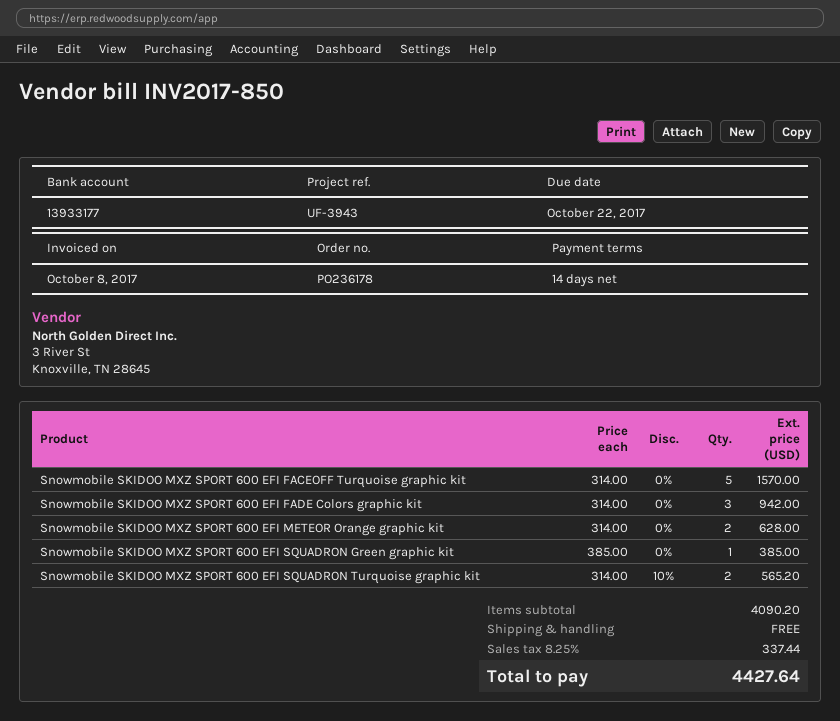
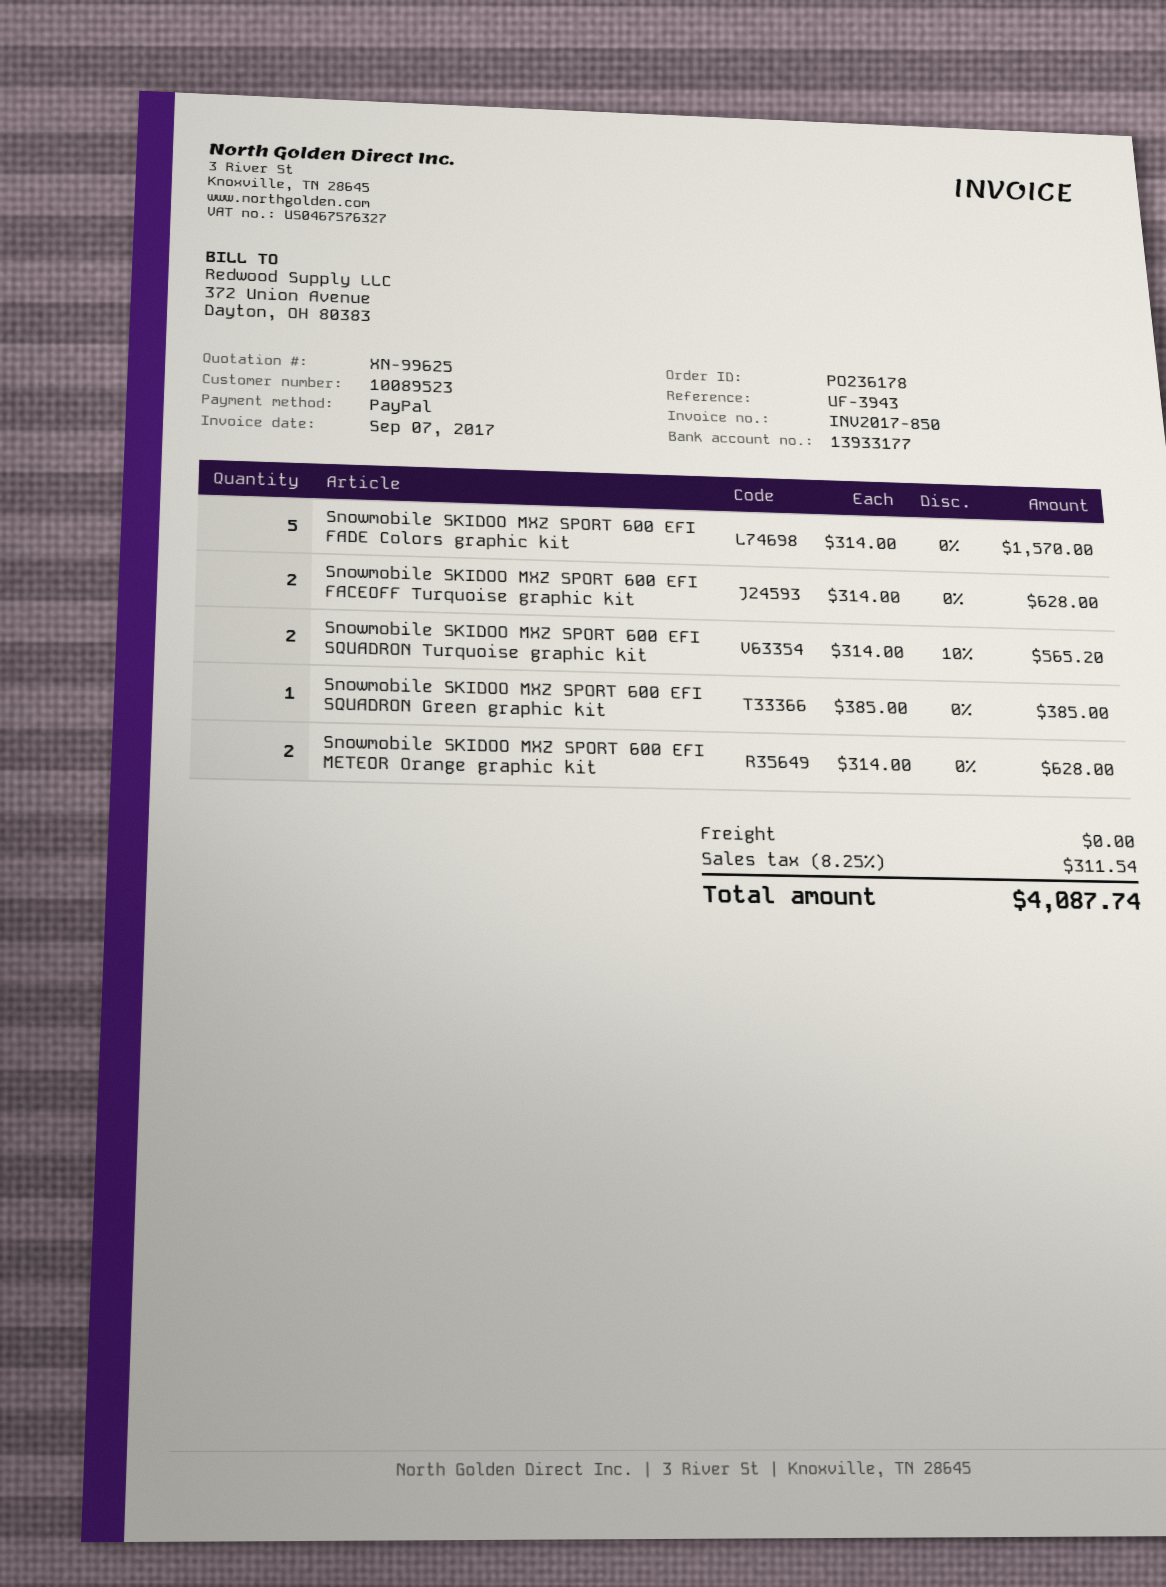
invoice date: 2017-10-08 -> 2017-09-07
Snowmobile SKIDOO MXZ SPORT 600 EFI FACEOFF Turquoise graphic kit: 5 x 314.00 = 1570.00 -> 2 x 314.00 = 628.00
Snowmobile SKIDOO MXZ SPORT 600 EFI FADE Colors graphic kit: 3 x 314.00 = 942.00 -> 5 x 314.00 = 1570.00
tax: 8.25% = 337.44 -> 8.25% = 311.54
total: 4427.64 -> 4087.74

